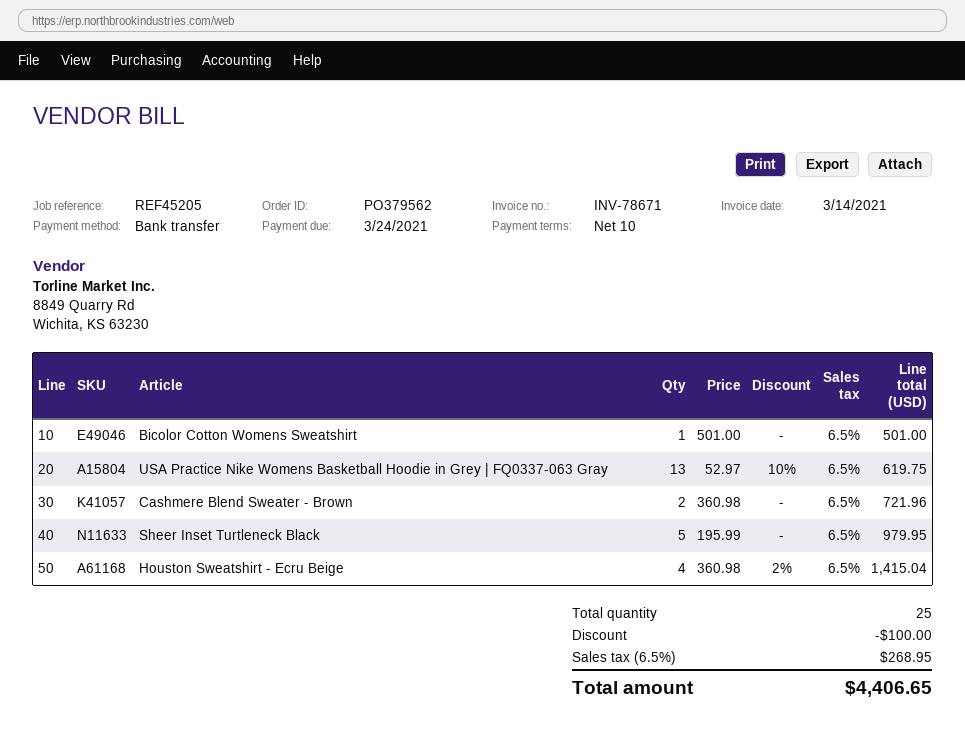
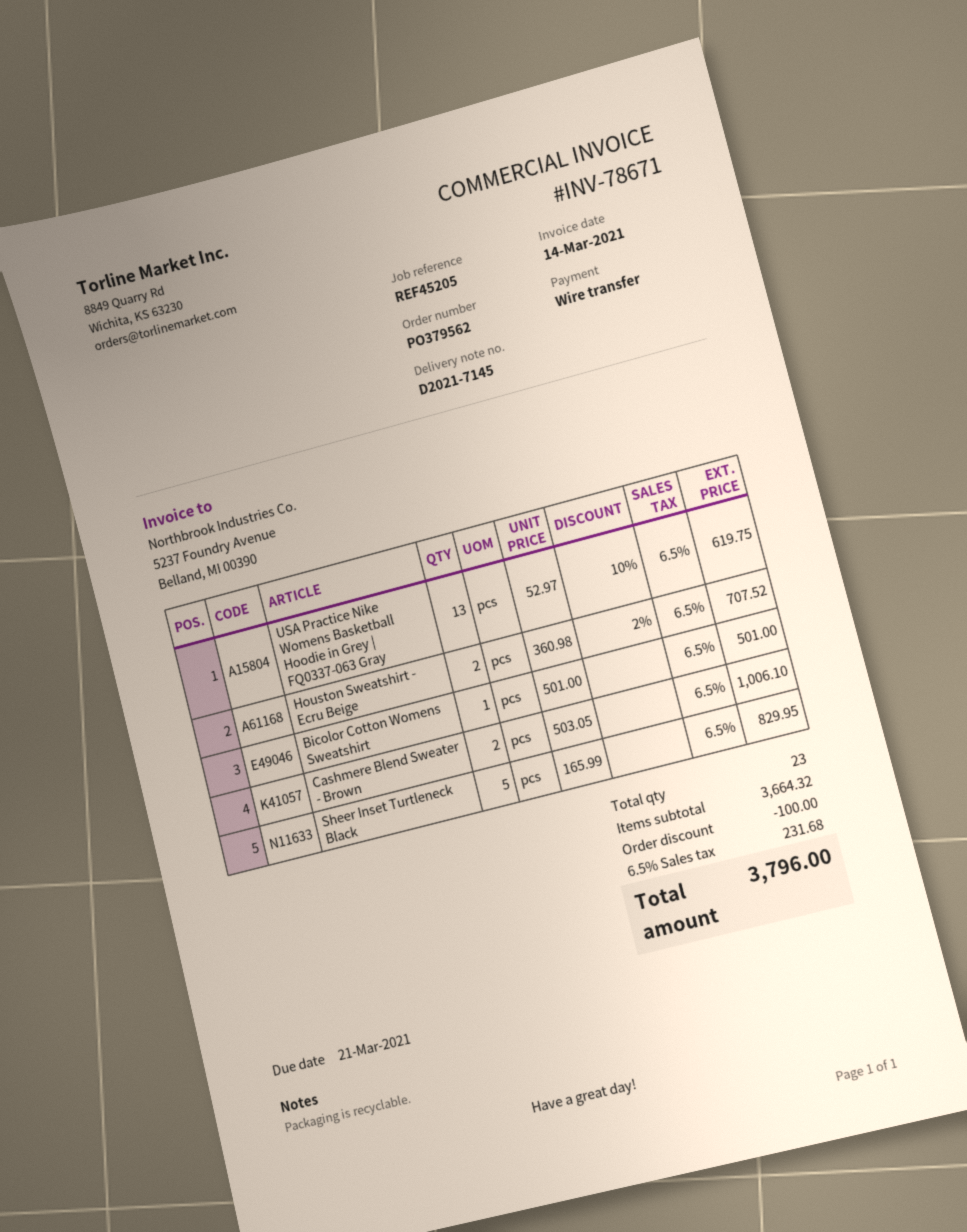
due date: 2021-03-24 -> 2021-03-21
Cashmere Blend Sweater - Brown: 2 x 360.98 = 721.96 -> 2 x 503.05 = 1006.10
Sheer Inset Turtleneck Black: 5 x 195.99 = 979.95 -> 5 x 165.99 = 829.95
Houston Sweatshirt - Ecru Beige: 4 x 360.98 - 2% = 1415.04 -> 2 x 360.98 - 2% = 707.52
total quantity: 25 -> 23
tax: 6.5% = 268.95 -> 6.5% = 231.68
total: 4406.65 -> 3796.00

